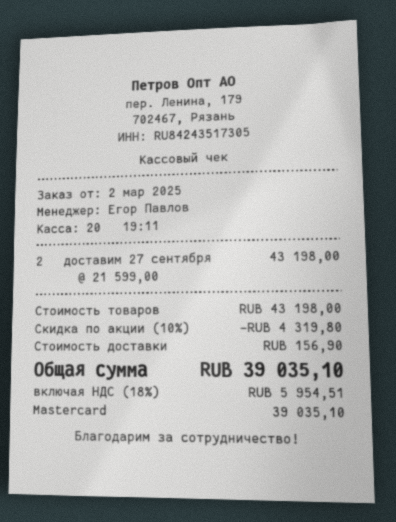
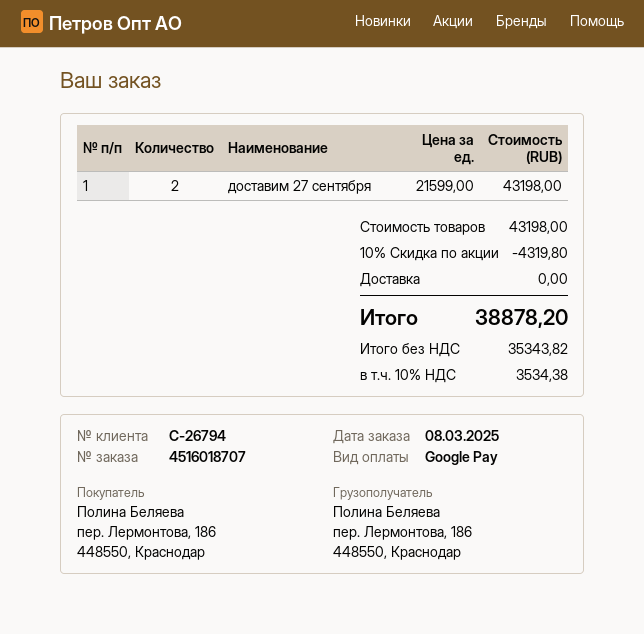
order date: 2025-03-02 -> 2025-03-08
payment method: Mastercard -> Google Pay
shipping: 156.90 -> 0.00
tax: 18% = 5954.51 -> 10% = 3534.38
total: 39035.10 -> 38878.20

